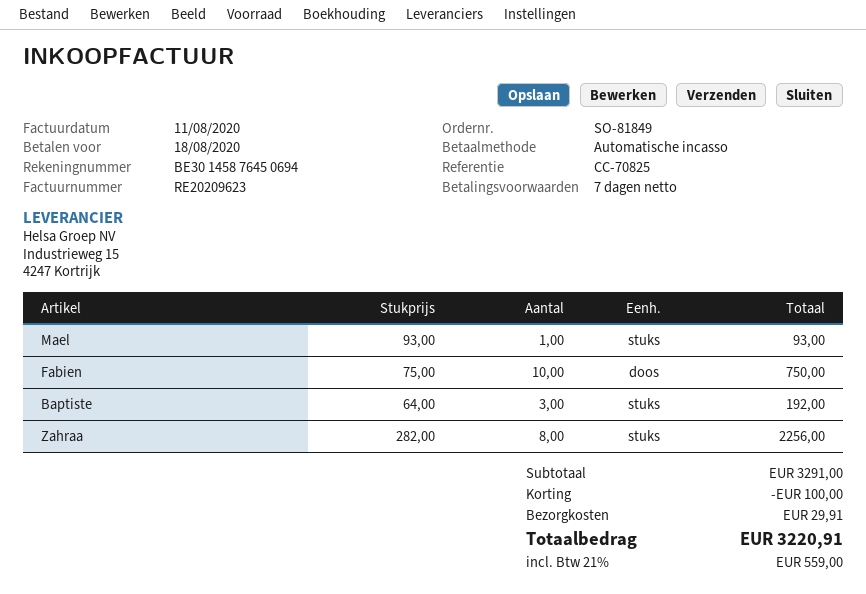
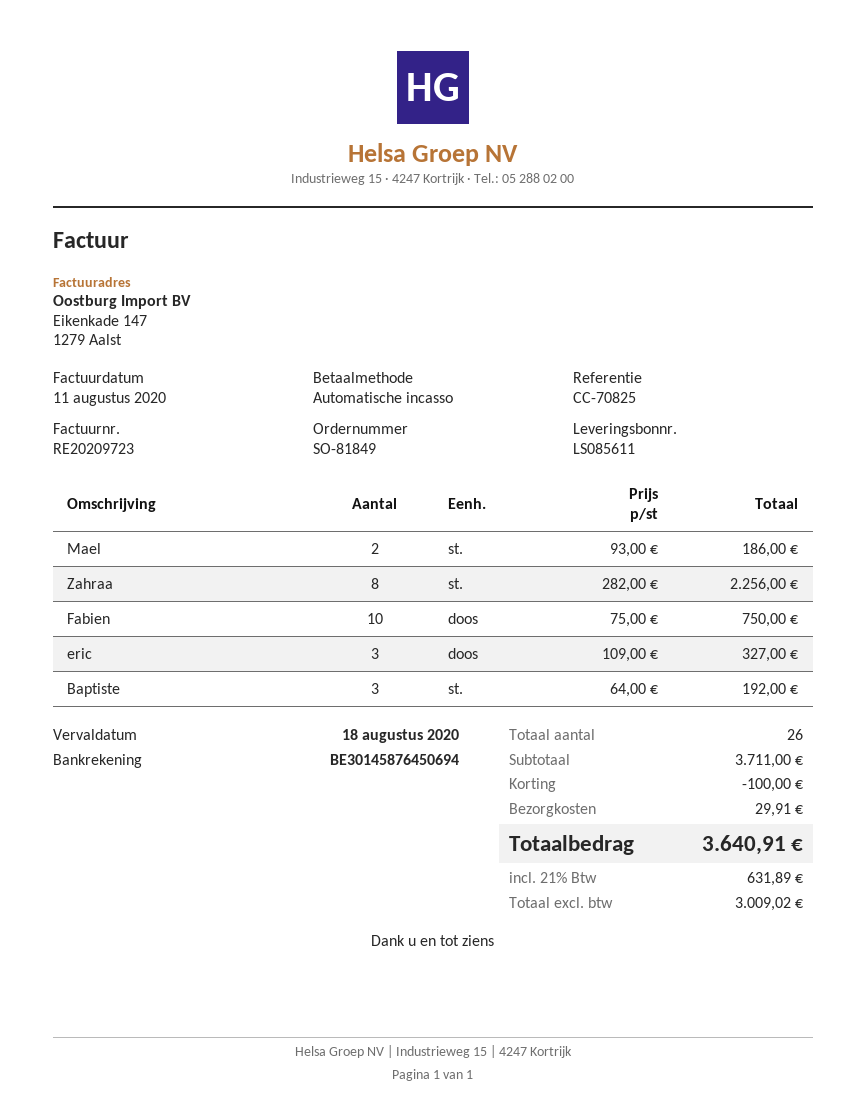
invoice number: RE20209623 -> RE20209723
Mael: 1 x 93.00 = 93.00 -> 2 x 93.00 = 186.00
eric: none -> 3 x 109.00 = 327.00
subtotal: 3291.00 -> 3711.00
tax: 21% = 559.00 -> 21% = 631.89
total: 3220.91 -> 3640.91

